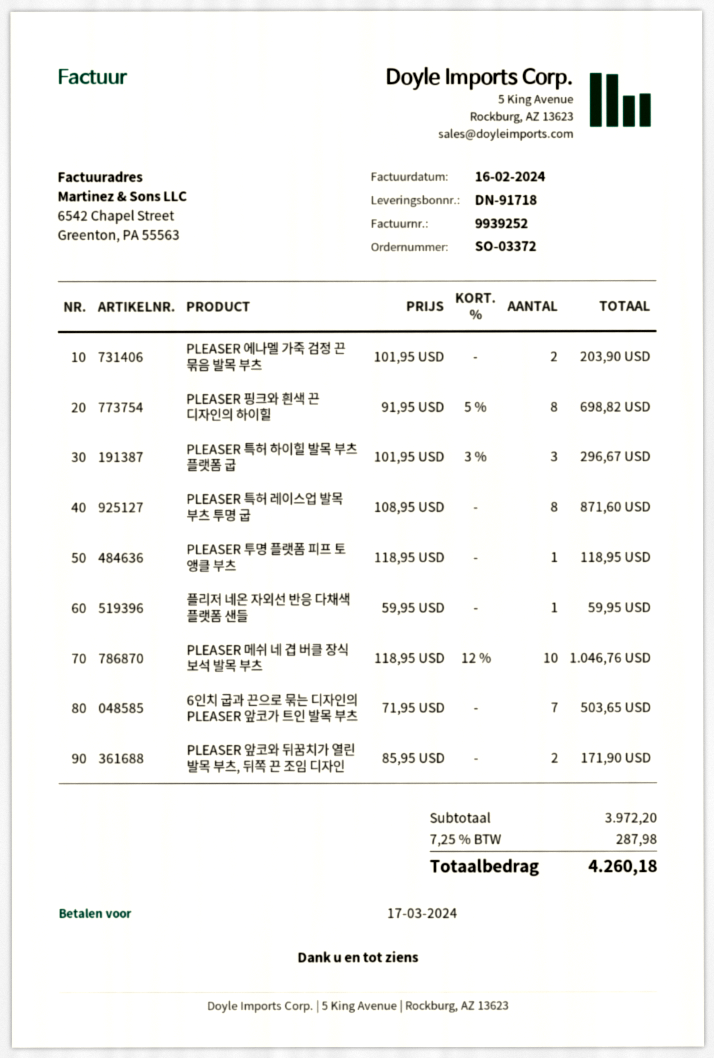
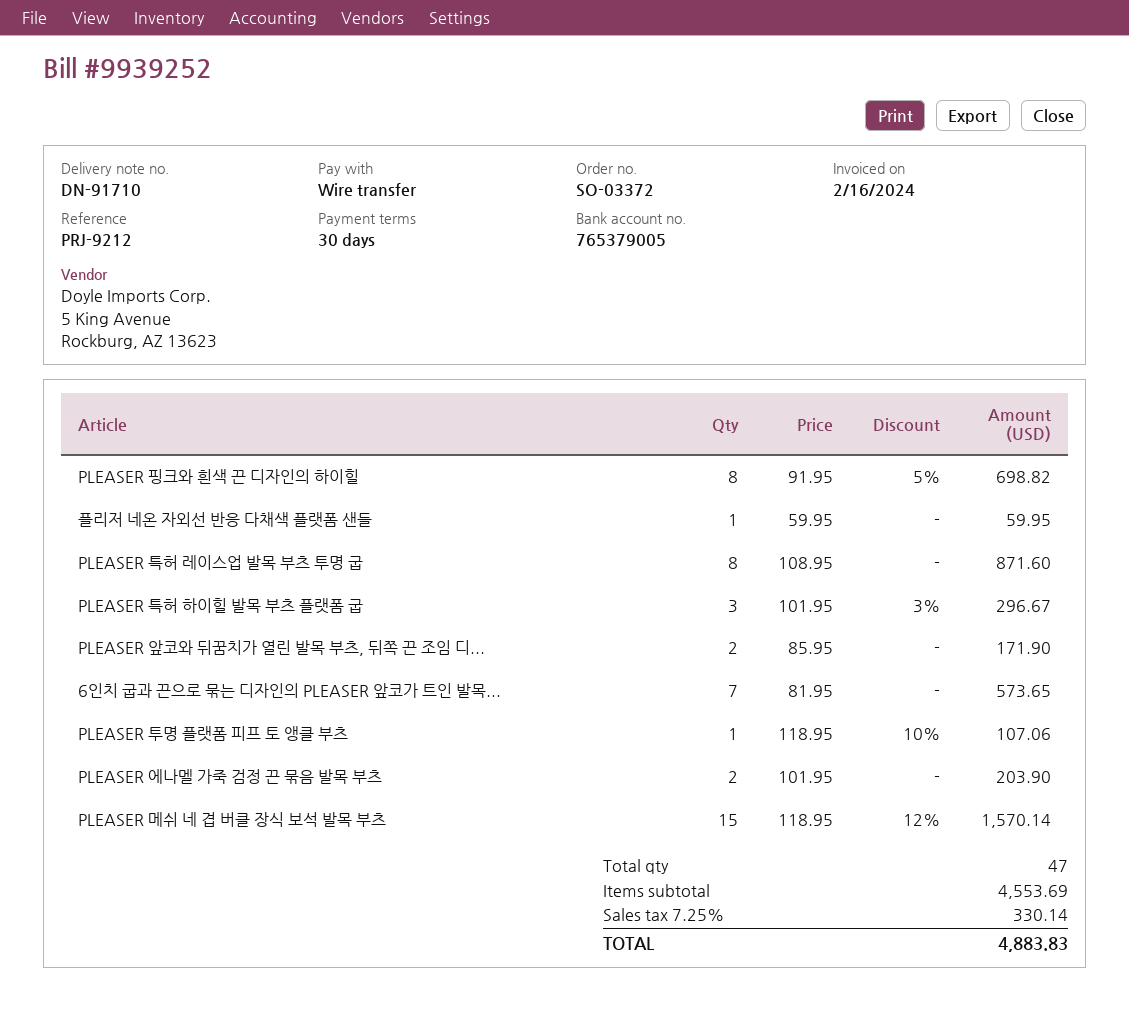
delivery note number: DN-91718 -> DN-91710
PLEASER 투명 플랫폼 피프 토 앵클 부츠: 1 x 118.95 = 118.95 -> 1 x 118.95 - 10% = 107.06
PLEASER 메쉬 네 겹 버클 장식 보석 발목 부츠: 10 x 118.95 - 12% = 1046.76 -> 15 x 118.95 - 12% = 1570.14
6인치 굽과 끈으로 묶는 디자인의 PLEASER 앞코가 트인 발목 부츠: 7 x 71.95 = 503.65 -> 7 x 81.95 = 573.65
subtotal: 3972.20 -> 4553.69
tax: 7.25% = 287.98 -> 7.25% = 330.14
total: 4260.18 -> 4883.83

